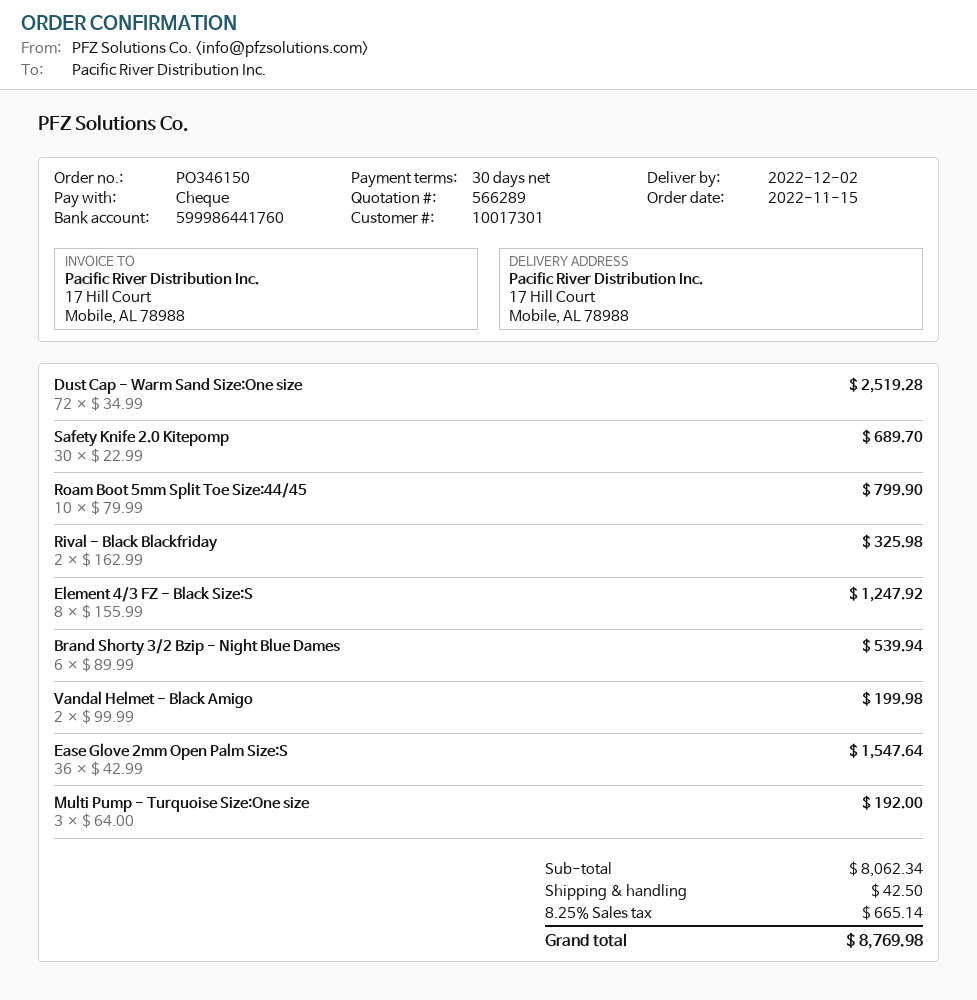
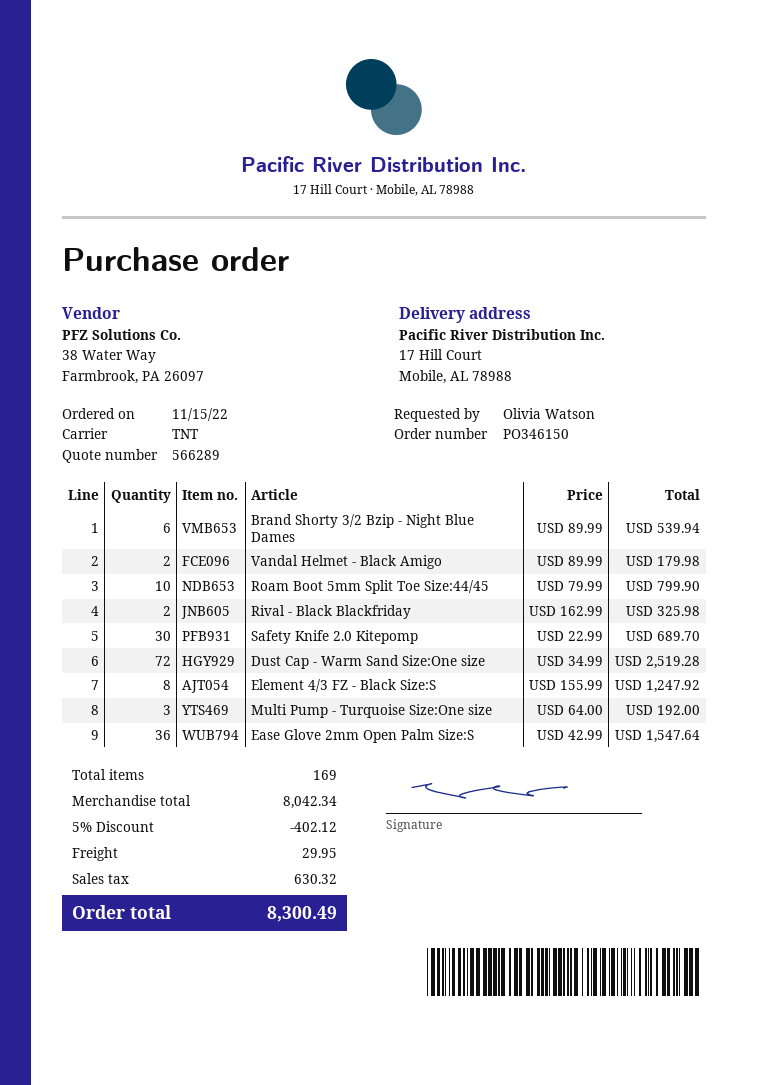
Vandal Helmet - Black Amigo: 2 x 99.99 = 199.98 -> 2 x 89.99 = 179.98
subtotal: 8062.34 -> 8042.34
discount: none -> 5% = 402.12
shipping: 42.50 -> 29.95
tax: 665.14 -> 630.32
total: 8769.98 -> 8300.49

